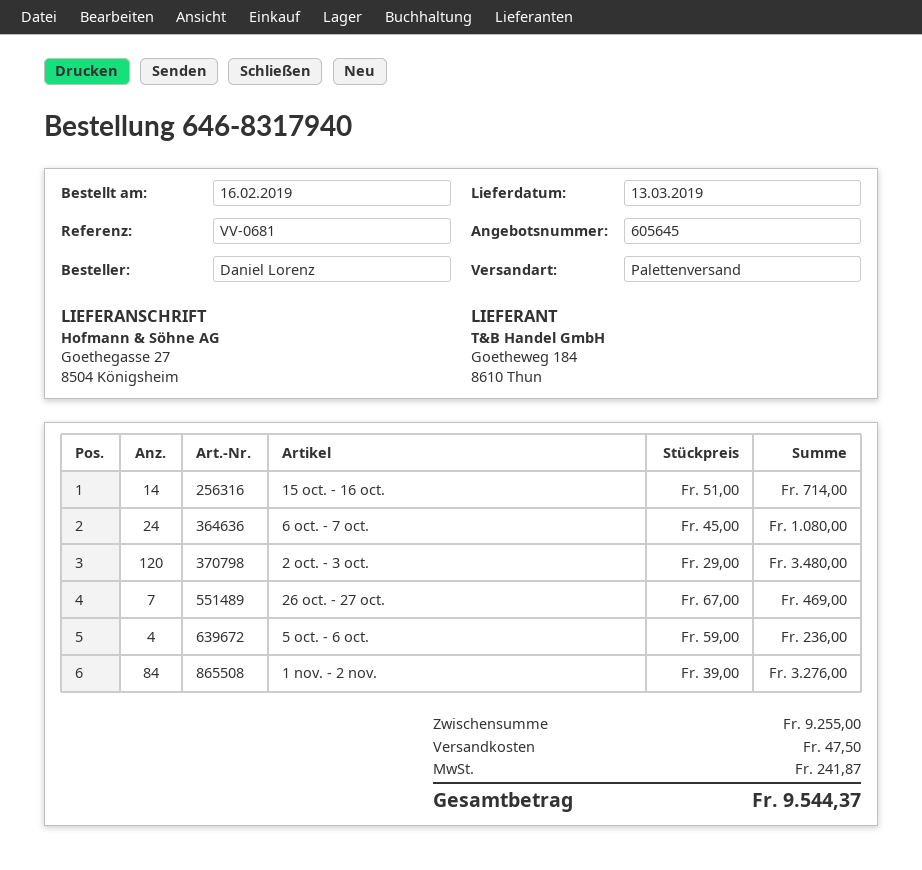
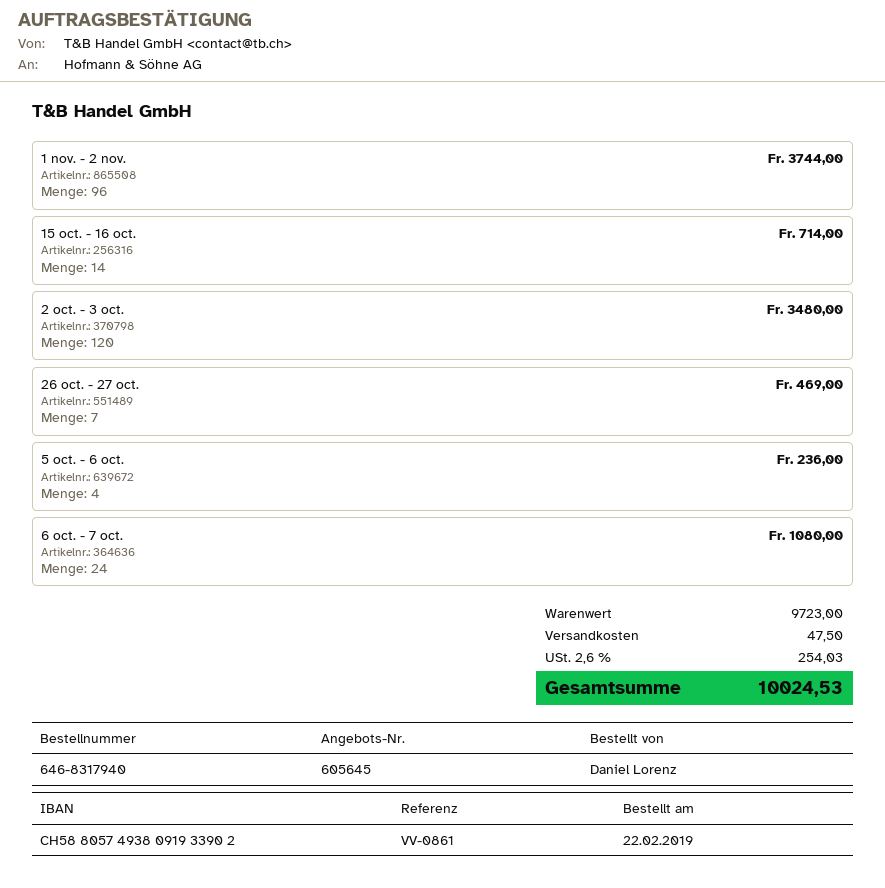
order date: 2019-02-16 -> 2019-02-22
reference: VV-0681 -> VV-0861
1 nov. - 2 nov.: 84 for 3276.00 -> 96 for 3744.00
subtotal: 9255.00 -> 9723.00
tax: 241.87 -> 254.03
total: 9544.37 -> 10024.53

